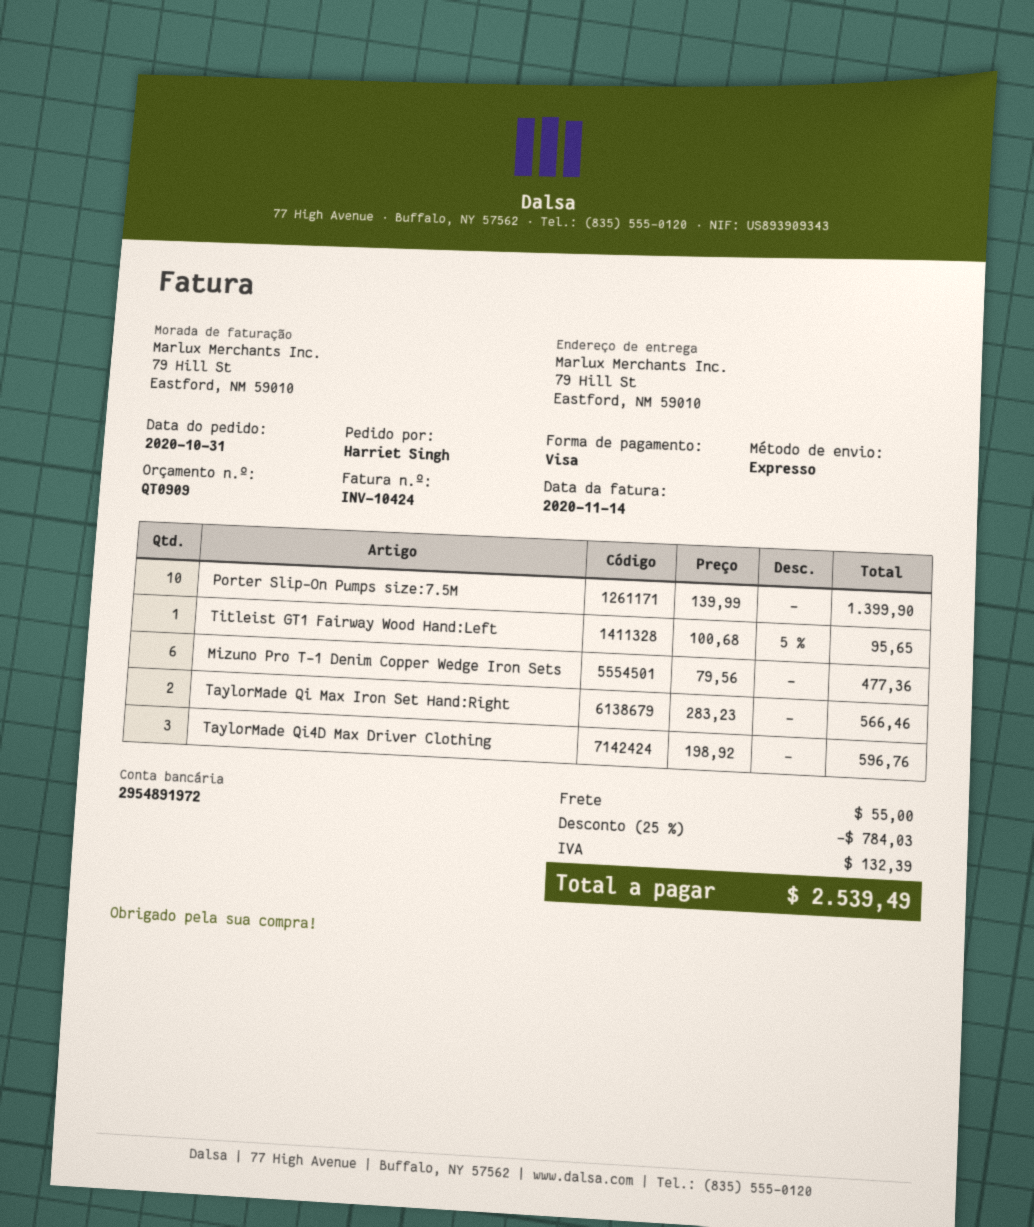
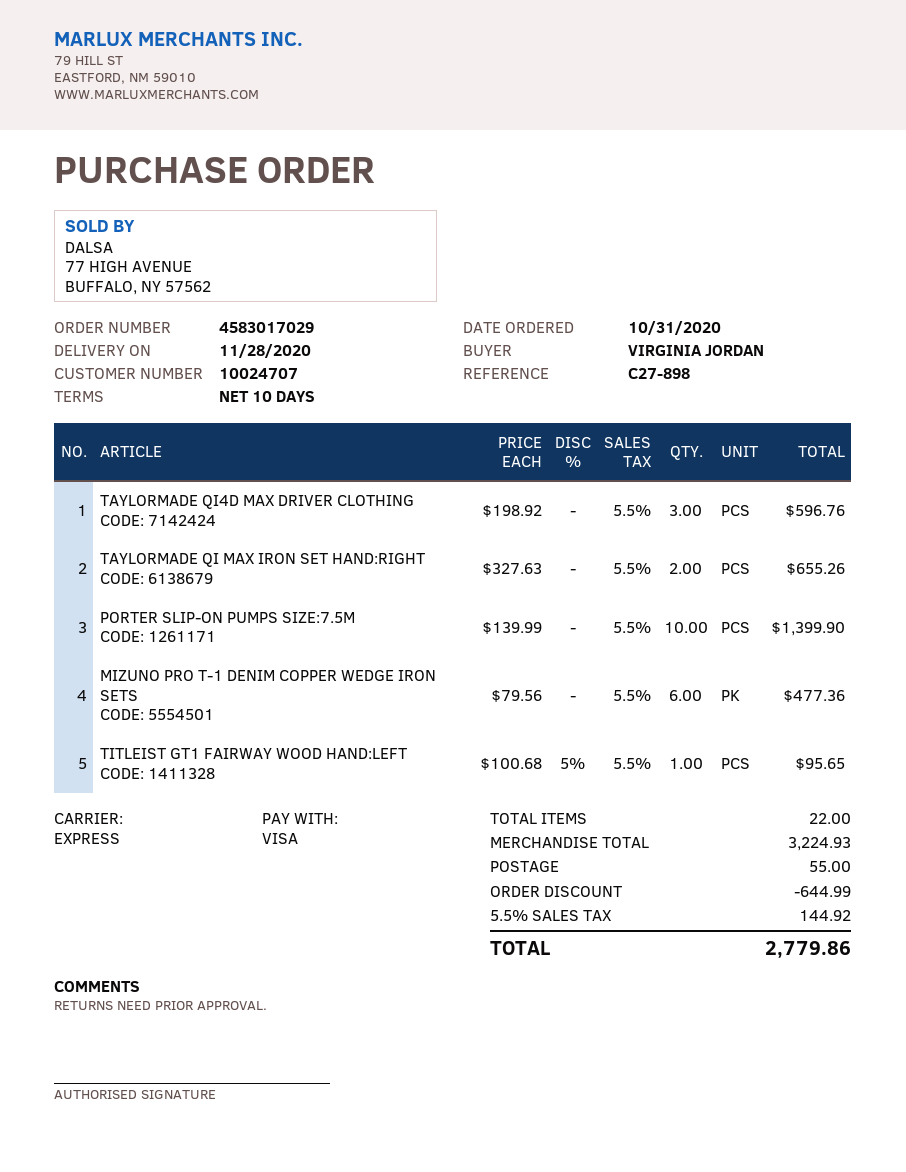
ordered by: Harriet Singh -> VIRGINIA JORDAN
TaylorMade Qi Max Iron Set Hand:Right: 2 x 283.23 = 566.46 -> 2 x 327.63 = 655.26
discount: 784.03 -> 644.99
tax: 132.39 -> 144.92
total: 2539.49 -> 2779.86

